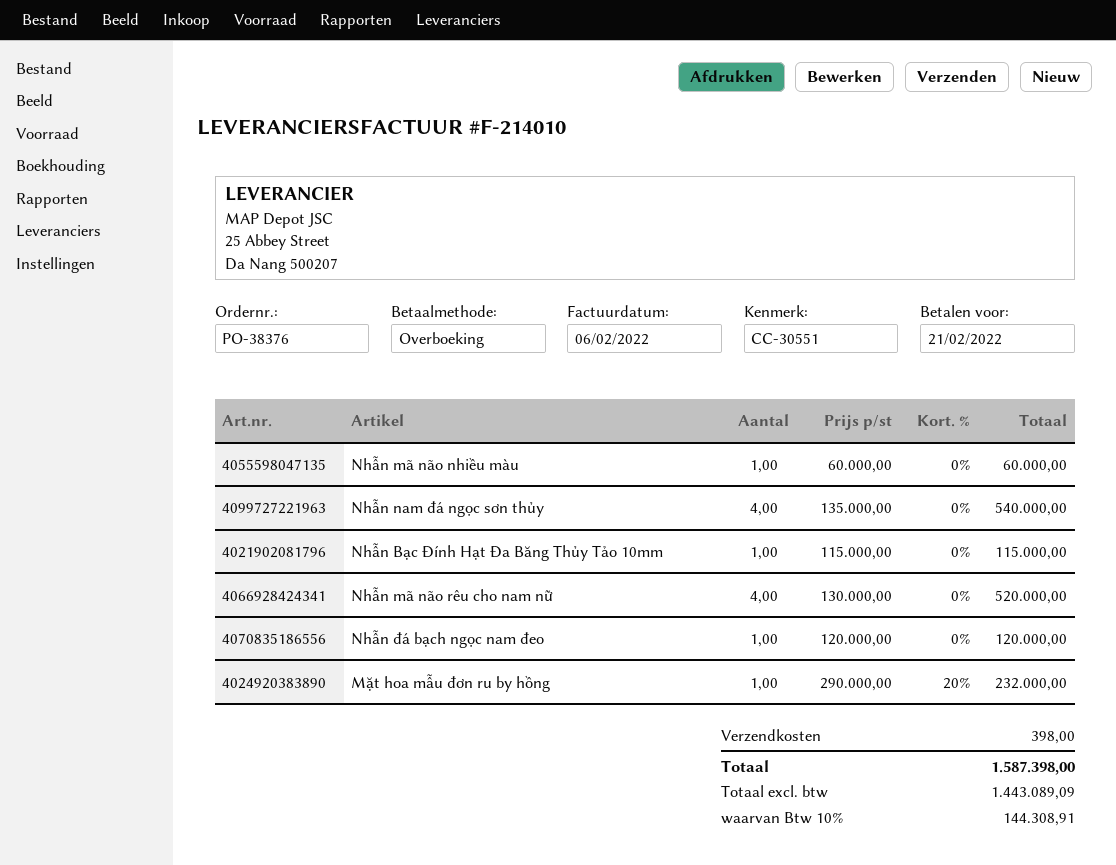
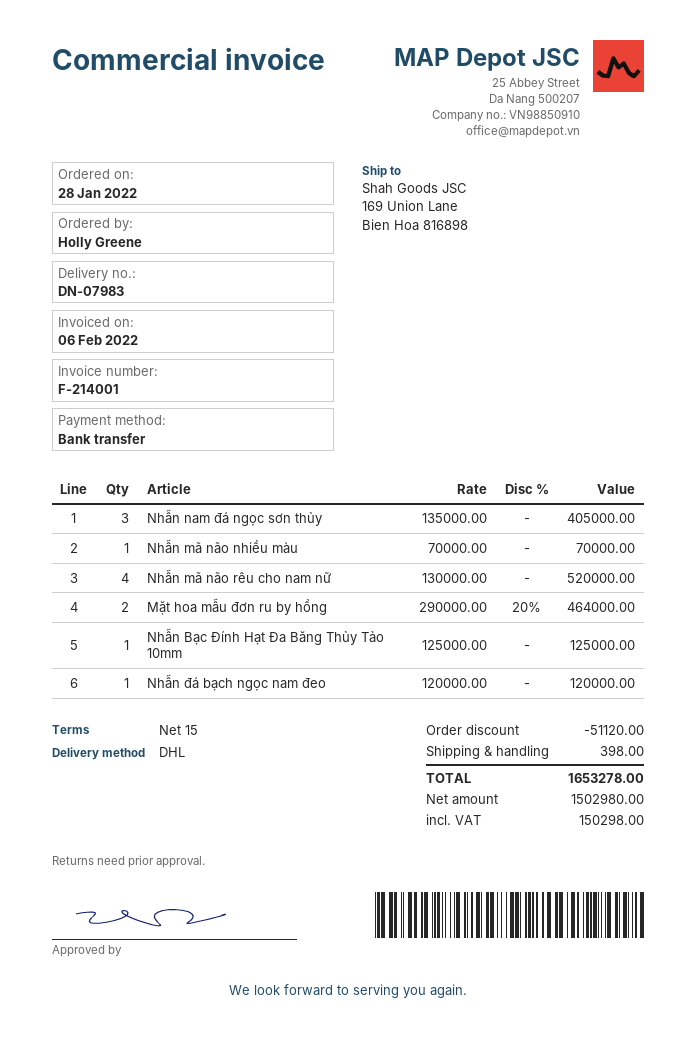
invoice number: F-214010 -> F-214001
Nhẫn mã não nhiều màu: 1 x 60000.00 = 60000.00 -> 1 x 70000.00 = 70000.00
Nhẫn nam đá ngọc sơn thủy: 4 x 135000.00 = 540000.00 -> 3 x 135000.00 = 405000.00
Nhẫn Bạc Đính Hạt Đa Băng Thủy Tảo 10mm: 1 x 115000.00 = 115000.00 -> 1 x 125000.00 = 125000.00
Mặt hoa mẫu đơn ru by hồng: 1 x 290000.00 - 20% = 232000.00 -> 2 x 290000.00 - 20% = 464000.00
discount: none -> 51120.00
net: 1443089.09 -> 1502980.00
tax: 144308.91 -> 150298.00
total: 1587398.00 -> 1653278.00

